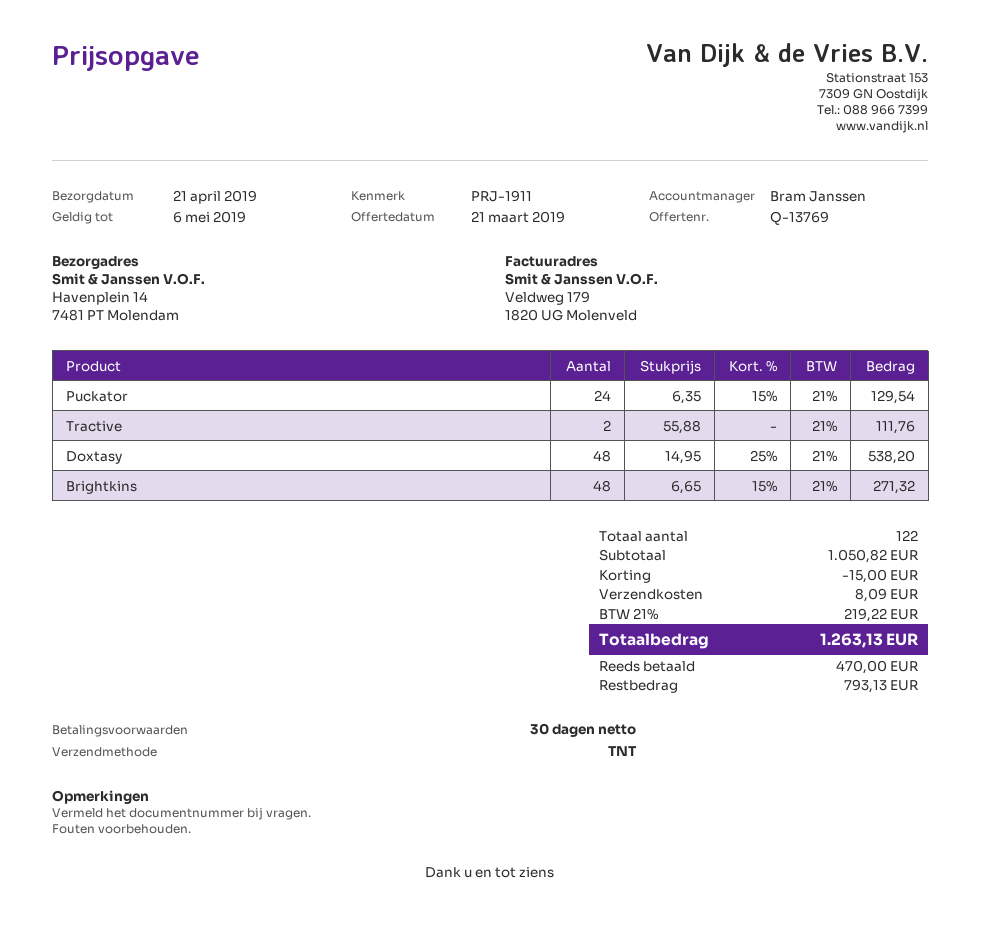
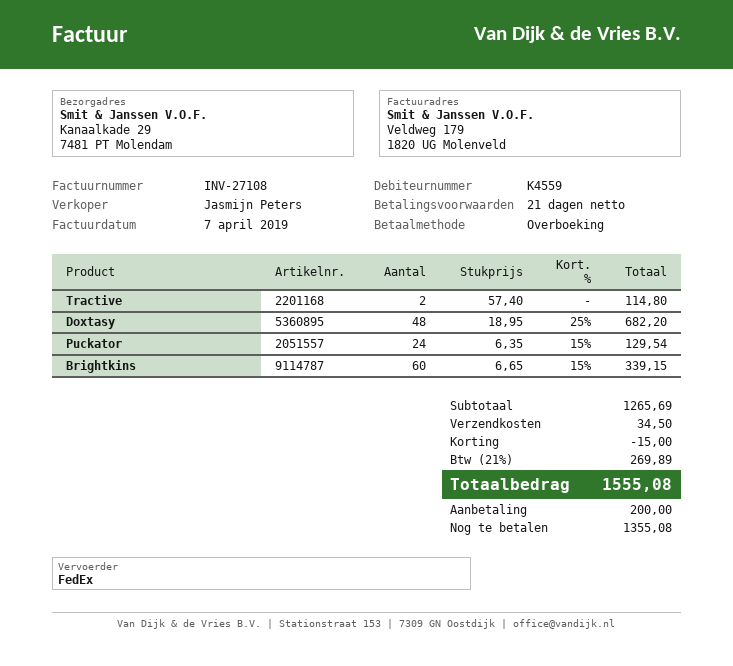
payment terms: 30 days -> 21 days
sales rep: Bram Janssen -> Jasmijn Peters
shipping method: TNT -> FedEx
ship to: Havenplein 14, 7481 PT Molendam -> Kanaalkade 29, 7481 PT Molendam
Tractive: 2 x 55.88 = 111.76 -> 2 x 57.40 = 114.80
Doxtasy: 48 x 14.95 - 25% = 538.20 -> 48 x 18.95 - 25% = 682.20
Brightkins: 48 x 6.65 - 15% = 271.32 -> 60 x 6.65 - 15% = 339.15
subtotal: 1050.82 -> 1265.69
shipping: 8.09 -> 34.50
tax: 21% = 219.22 -> 21% = 269.89
total: 1263.13 -> 1555.08
deposit: 470.00 -> 200.00
balance: 793.13 -> 1355.08

